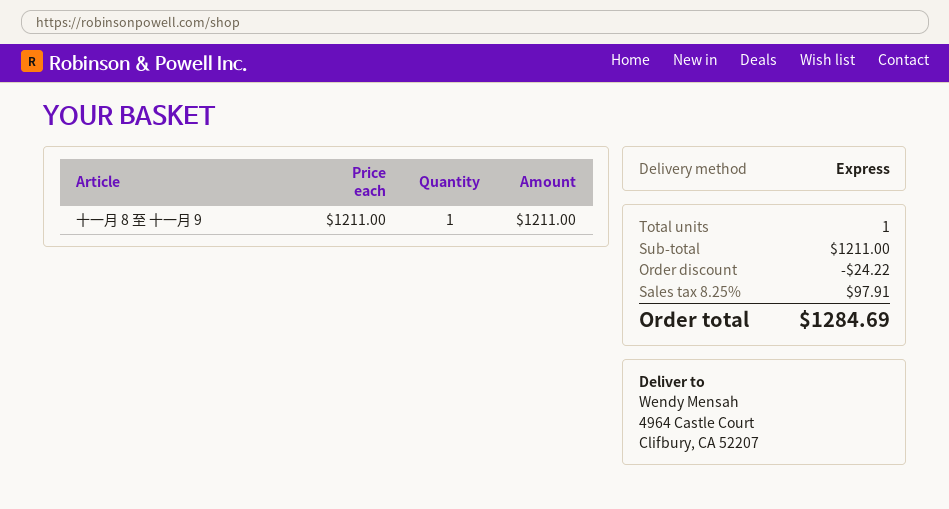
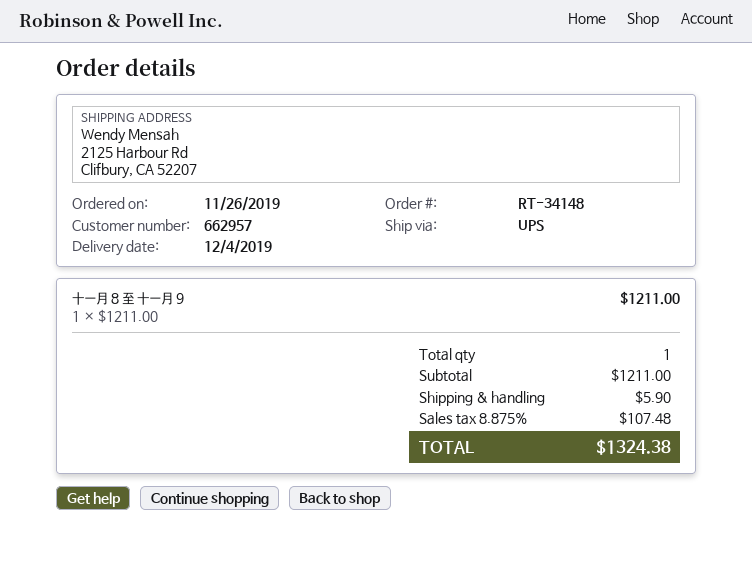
shipping method: express -> UPS
ship to: 4964 Castle Court, Clifbury, CA 52207 -> 2125 Harbour Rd, Clifbury, CA 52207
discount: 24.22 -> none
shipping: none -> 5.90
tax: 8.25% = 97.91 -> 8.875% = 107.48
total: 1284.69 -> 1324.38

